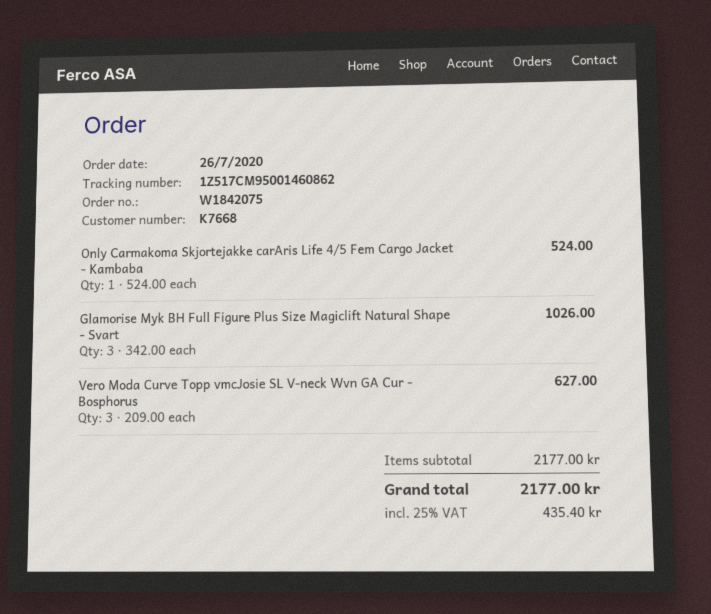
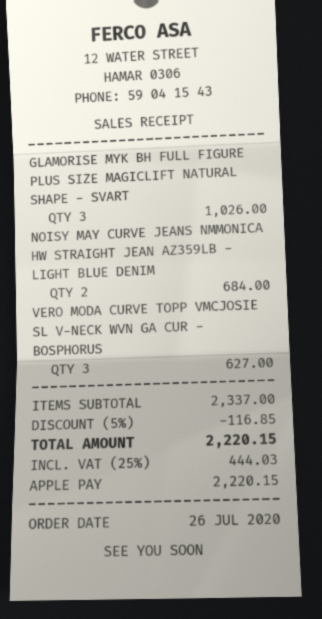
Only Carmakoma Skjortejakke carAris Life 4/5 Fem Cargo Jacket - Kambaba: 1 for 524.00 -> none
NOISY MAY CURVE JEANS NMMONICA HW STRAIGHT JEAN AZ359LB - LIGHT BLUE DENIM: none -> 2 for 684.00
subtotal: 2177.00 -> 2337.00
discount: none -> 5% = 116.85
tax: 25% = 435.40 -> 25% = 444.03
total: 2177.00 -> 2220.15

